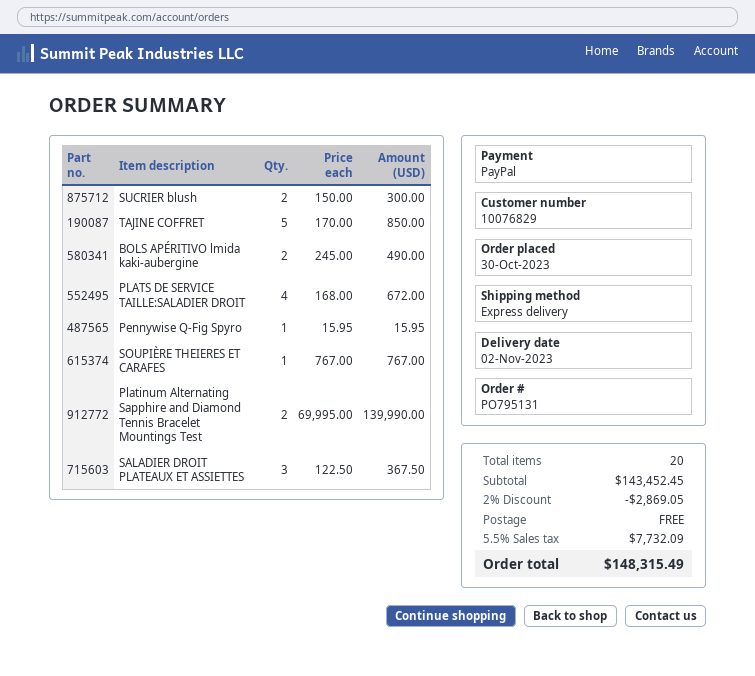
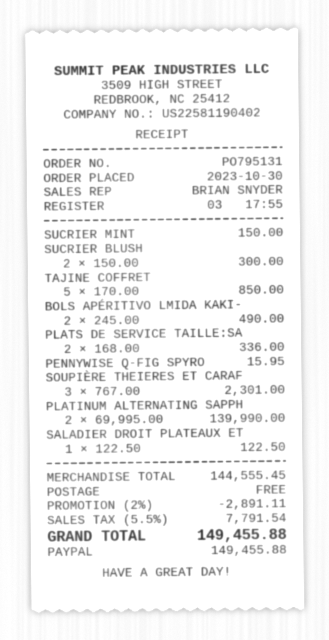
PLATS DE SERVICE TAILLE:SALADIER DROIT: 4 x 168.00 = 672.00 -> 2 x 168.00 = 336.00
SOUPIÈRE THEIERES ET CARAFES: 1 x 767.00 = 767.00 -> 3 x 767.00 = 2301.00
SALADIER DROIT PLATEAUX ET ASSIETTES: 3 x 122.50 = 367.50 -> 1 x 122.50 = 122.50
SUCRIER MINT: none -> 1 x 150.00 = 150.00
subtotal: 143452.45 -> 144555.45
discount: 2% = 2869.05 -> 2% = 2891.11
tax: 5.5% = 7732.09 -> 5.5% = 7791.54
total: 148315.49 -> 149455.88

